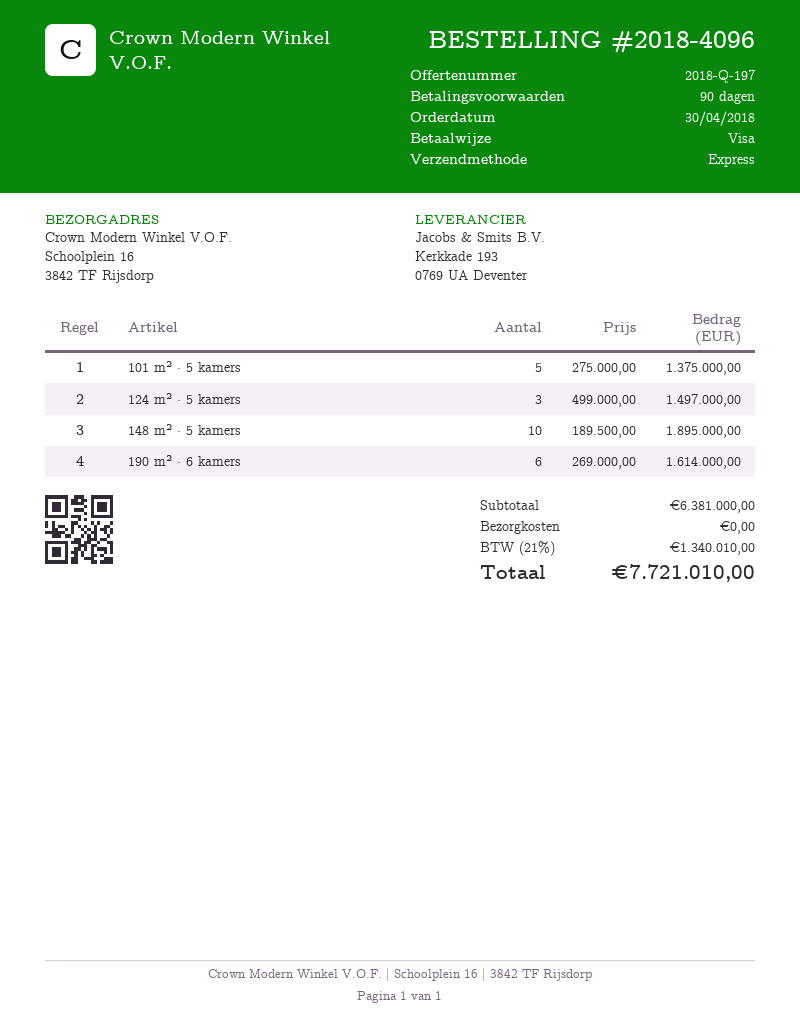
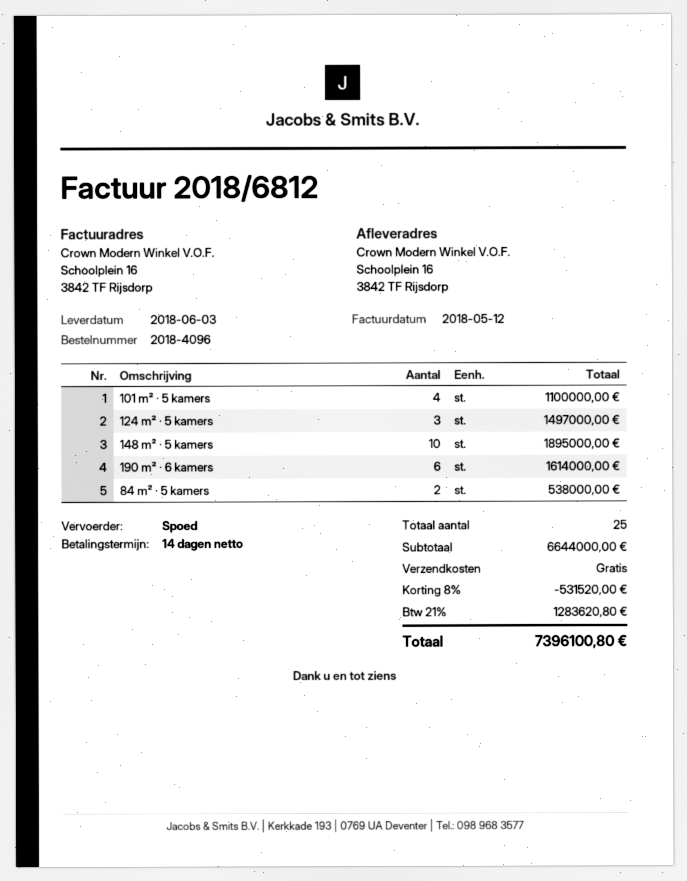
payment terms: 90 days -> 14 days
101 m² · 5 kamers: 5 for 1375000.00 -> 4 for 1100000.00
84 m² · 5 kamers: none -> 2 for 538000.00
subtotal: 6381000.00 -> 6644000.00
discount: none -> 8% = 531520.00
tax: 21% = 1340010.00 -> 21% = 1283620.80
total: 7721010.00 -> 7396100.80

